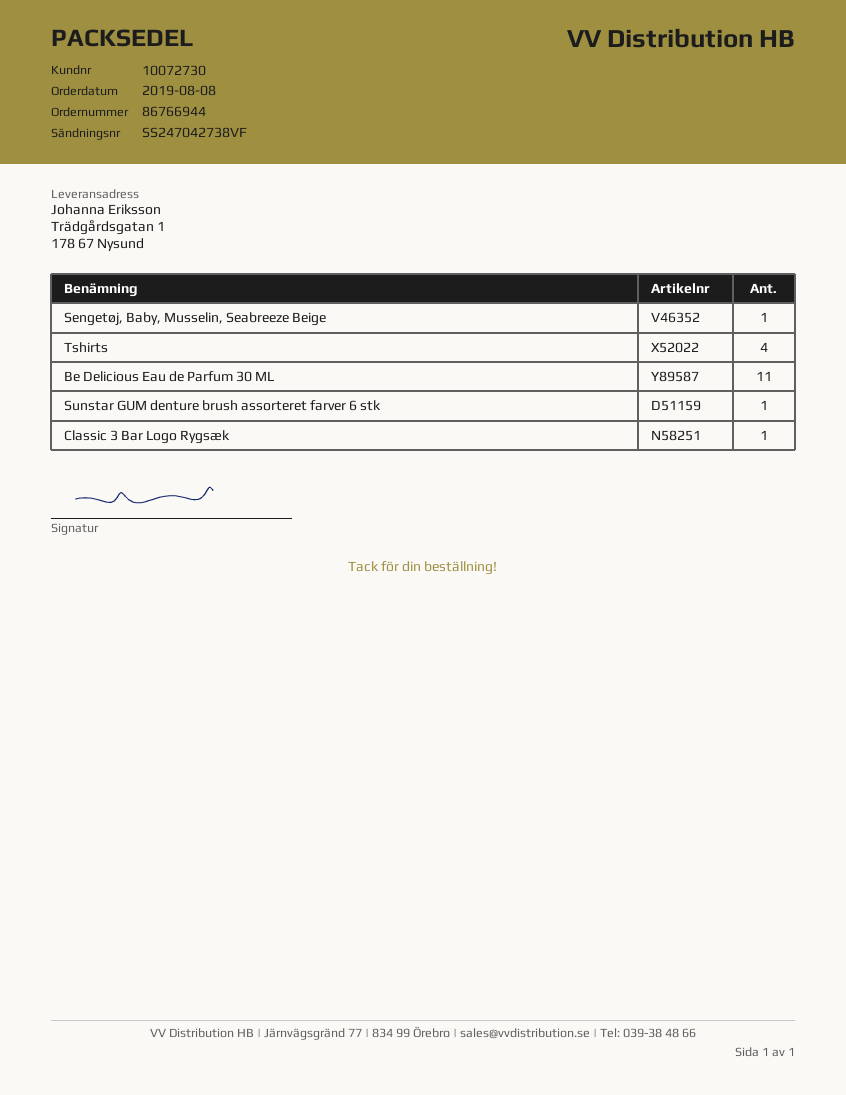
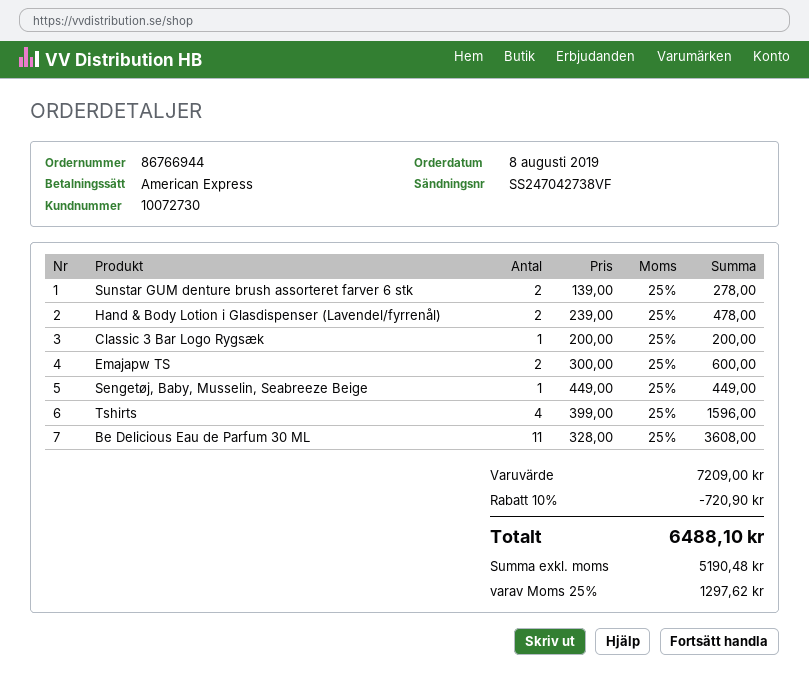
Sunstar GUM denture brush assorteret farver 6 stk: 1 -> 2
Hand & Body Lotion i Glasdispenser (Lavendel/fyrrenål): none -> 2
Emajapw TS: none -> 2

